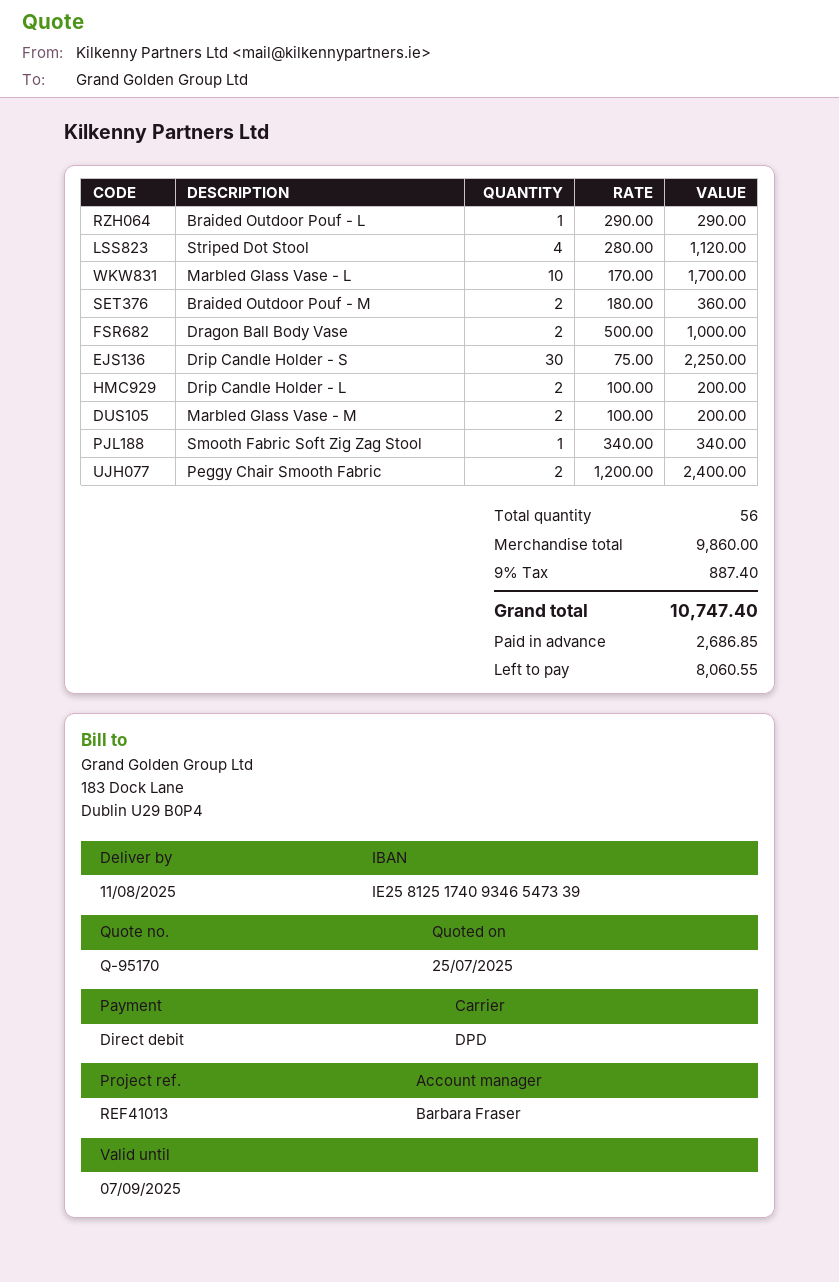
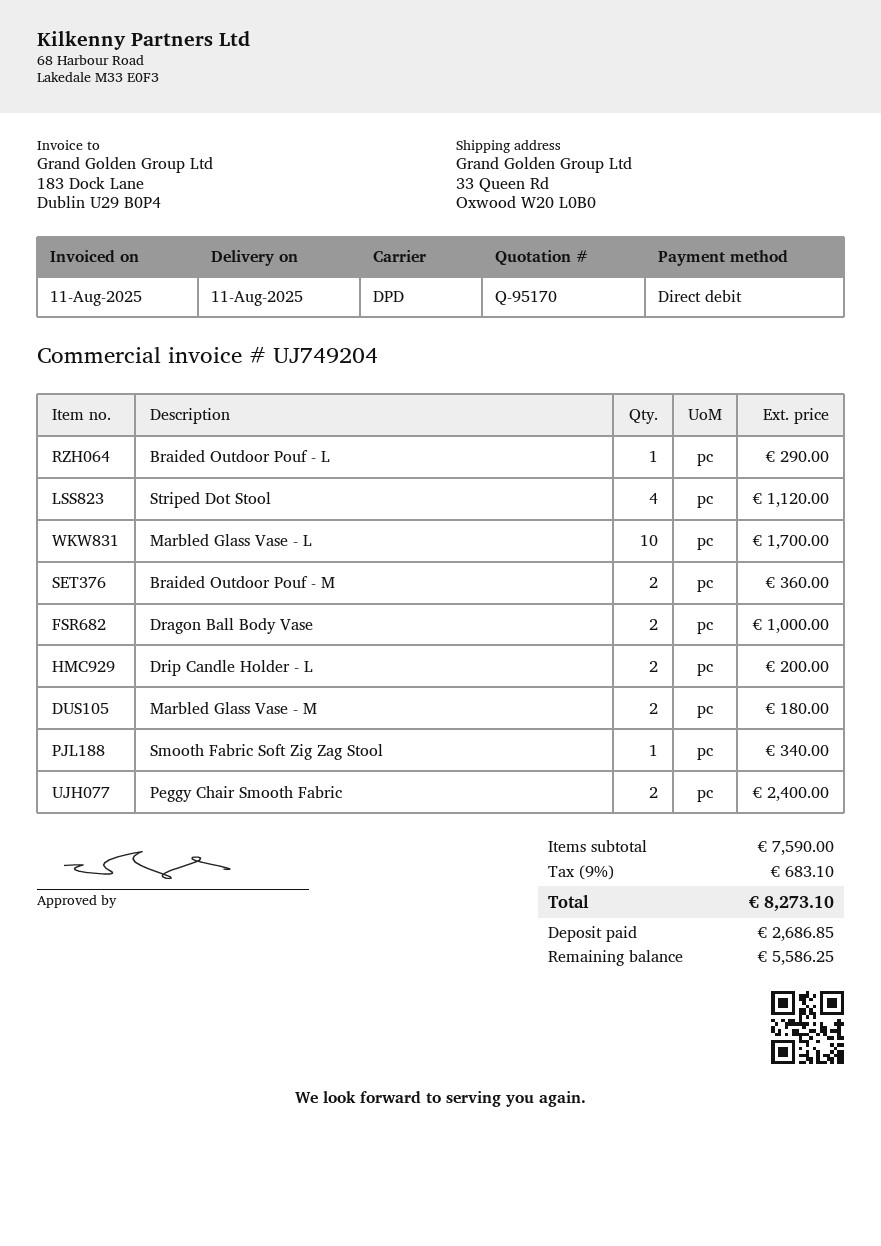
Drip Candle Holder - S: 30 for 2250.00 -> none
Marbled Glass Vase - M: 2 for 200.00 -> 2 for 180.00
subtotal: 9860.00 -> 7590.00
tax: 9% = 887.40 -> 9% = 683.10
total: 10747.40 -> 8273.10
balance: 8060.55 -> 5586.25

